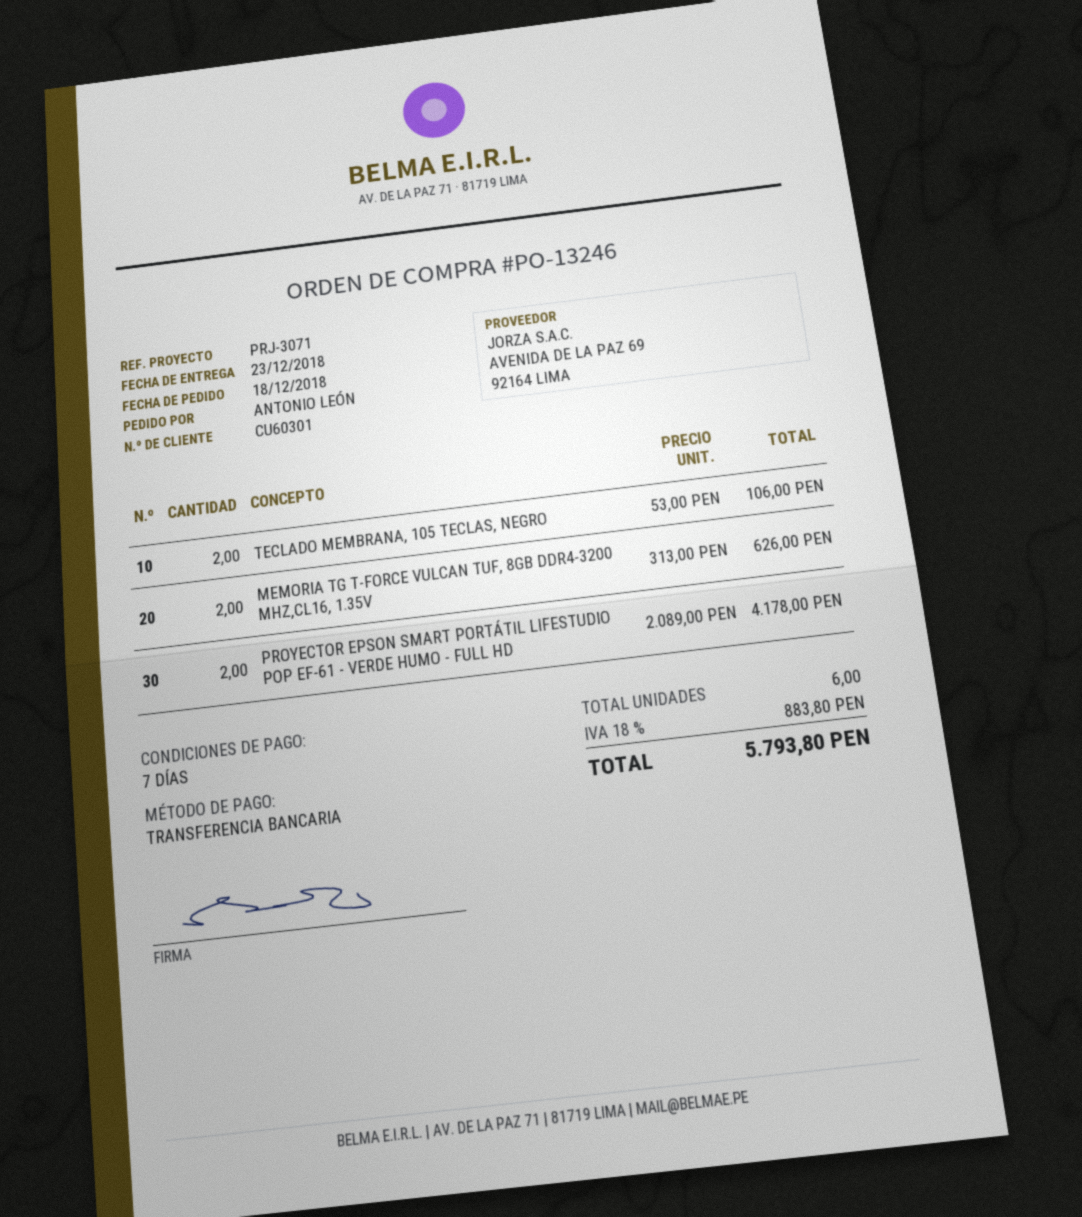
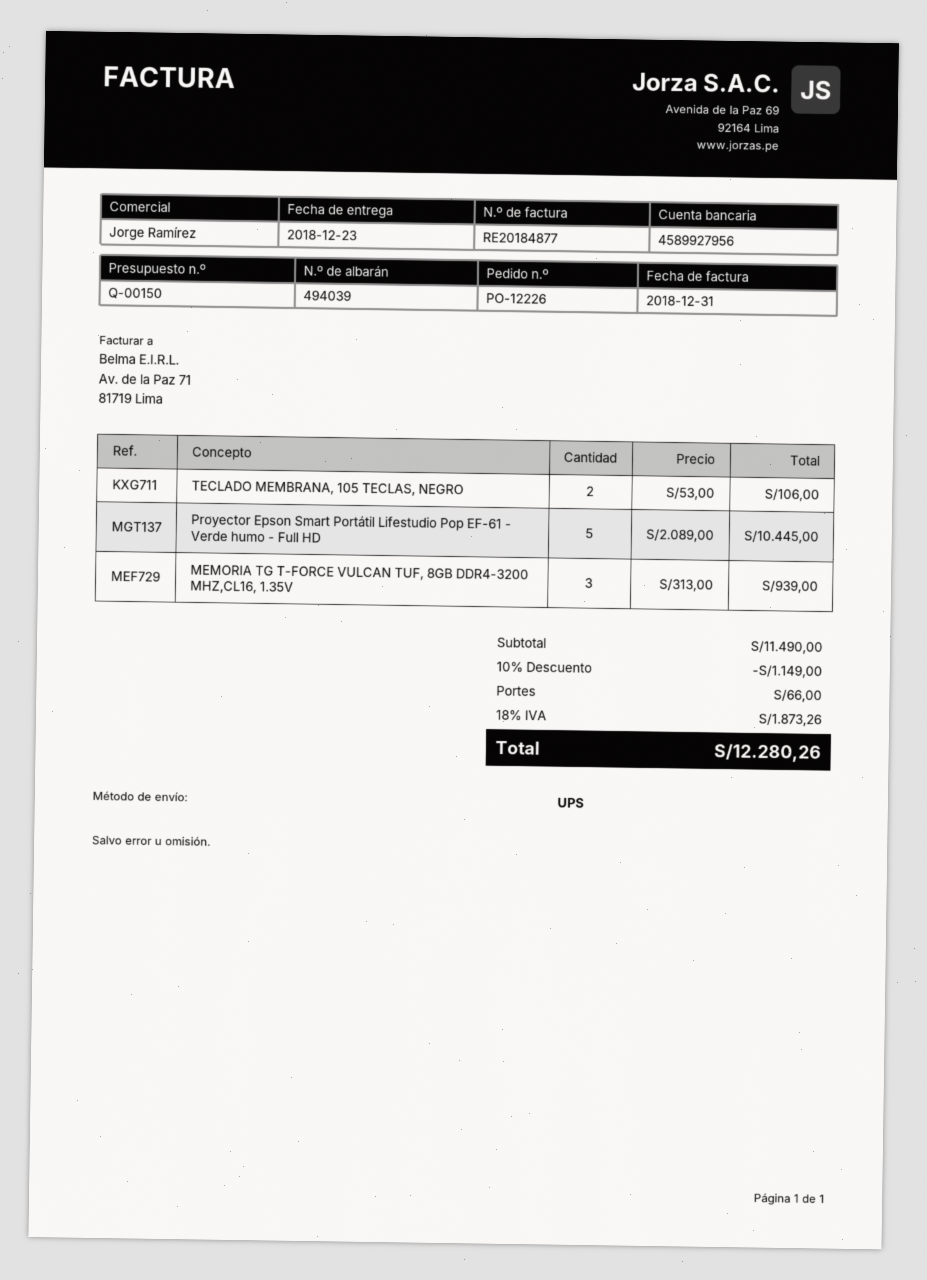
order number: PO-13246 -> PO-12226
MEMORIA TG T-FORCE VULCAN TUF, 8GB DDR4-3200 MHZ,CL16, 1.35V: 2 x 313.00 = 626.00 -> 3 x 313.00 = 939.00
PROYECTOR EPSON SMART PORTÁTIL LIFESTUDIO POP EF-61 - VERDE HUMO - FULL HD: 2 x 2089.00 = 4178.00 -> 5 x 2089.00 = 10445.00
discount: none -> 10% = 1149.00
shipping: none -> 66.00
tax: 18% = 883.80 -> 18% = 1873.26
total: 5793.80 -> 12280.26

